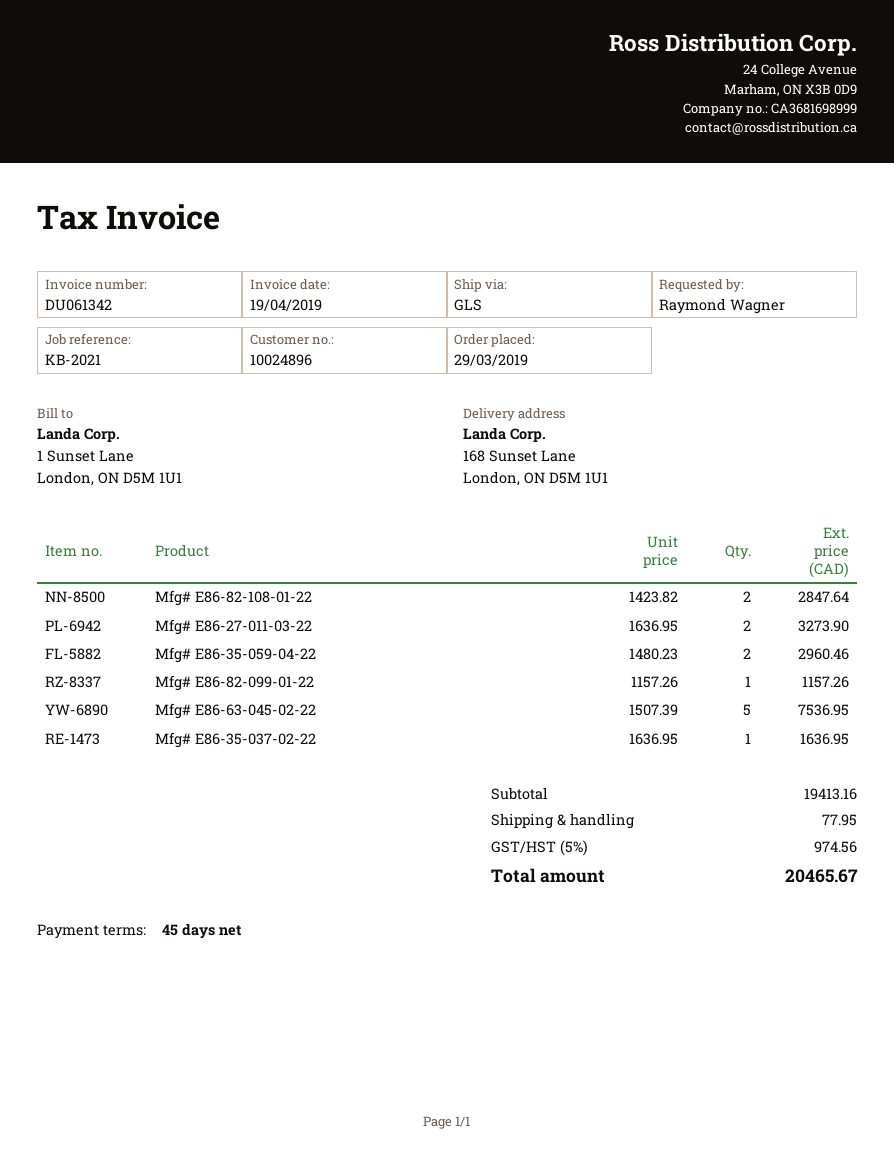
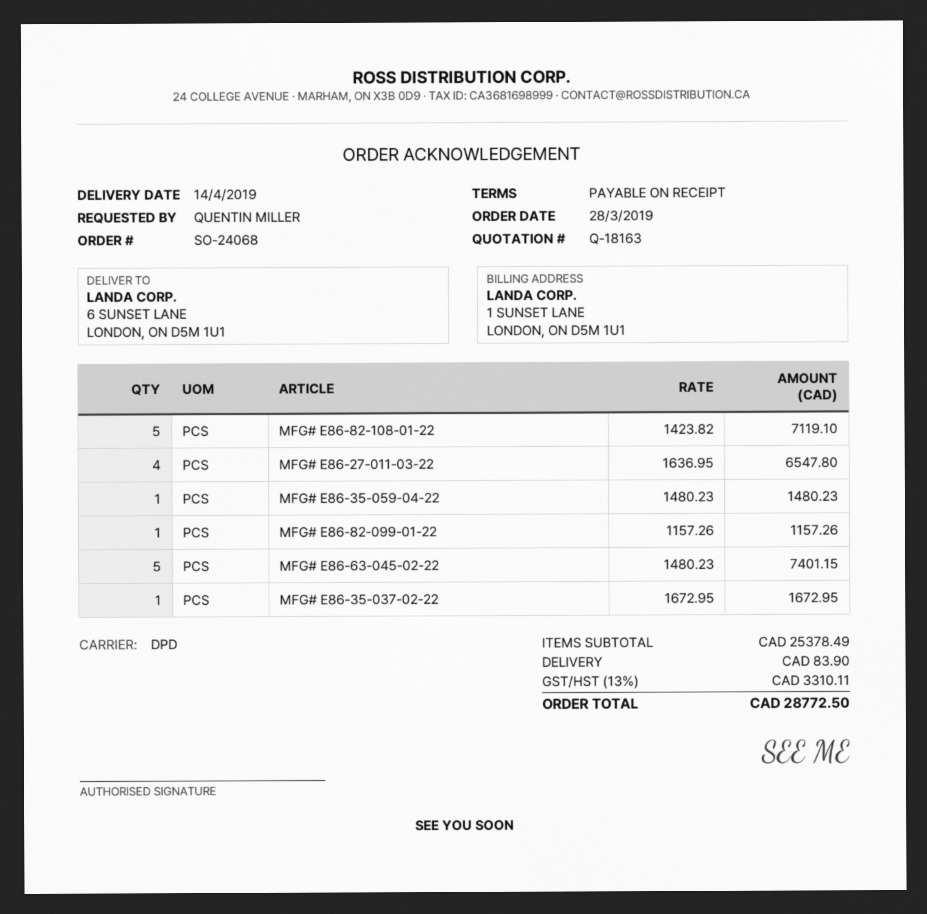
order date: 2019-03-29 -> 2019-03-28
payment terms: 45 days -> on receipt
ordered by: Raymond Wagner -> QUENTIN MILLER
shipping method: GLS -> DPD
ship to: 168 Sunset Lane, London, ON D5M 1U1 -> 6 SUNSET LANE, LONDON, ON D5M 1U1
Mfg# E86-82-108-01-22: 2 x 1423.82 = 2847.64 -> 5 x 1423.82 = 7119.10
Mfg# E86-27-011-03-22: 2 x 1636.95 = 3273.90 -> 4 x 1636.95 = 6547.80
Mfg# E86-35-059-04-22: 2 x 1480.23 = 2960.46 -> 1 x 1480.23 = 1480.23
Mfg# E86-63-045-02-22: 5 x 1507.39 = 7536.95 -> 5 x 1480.23 = 7401.15
Mfg# E86-35-037-02-22: 1 x 1636.95 = 1636.95 -> 1 x 1672.95 = 1672.95
subtotal: 19413.16 -> 25378.49
shipping: 77.95 -> 83.90
tax: 5% = 974.56 -> 13% = 3310.11
total: 20465.67 -> 28772.50

